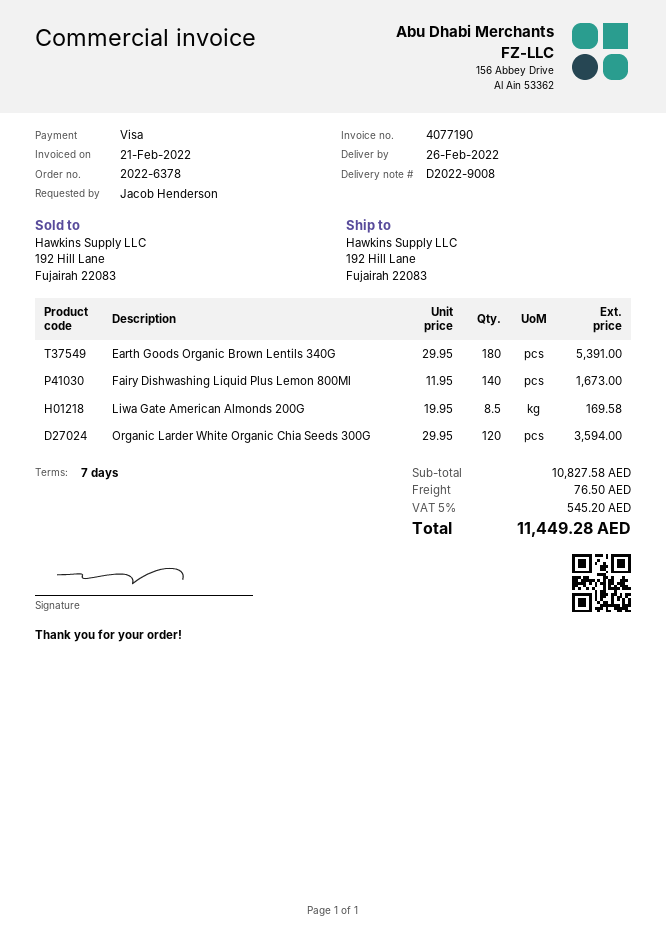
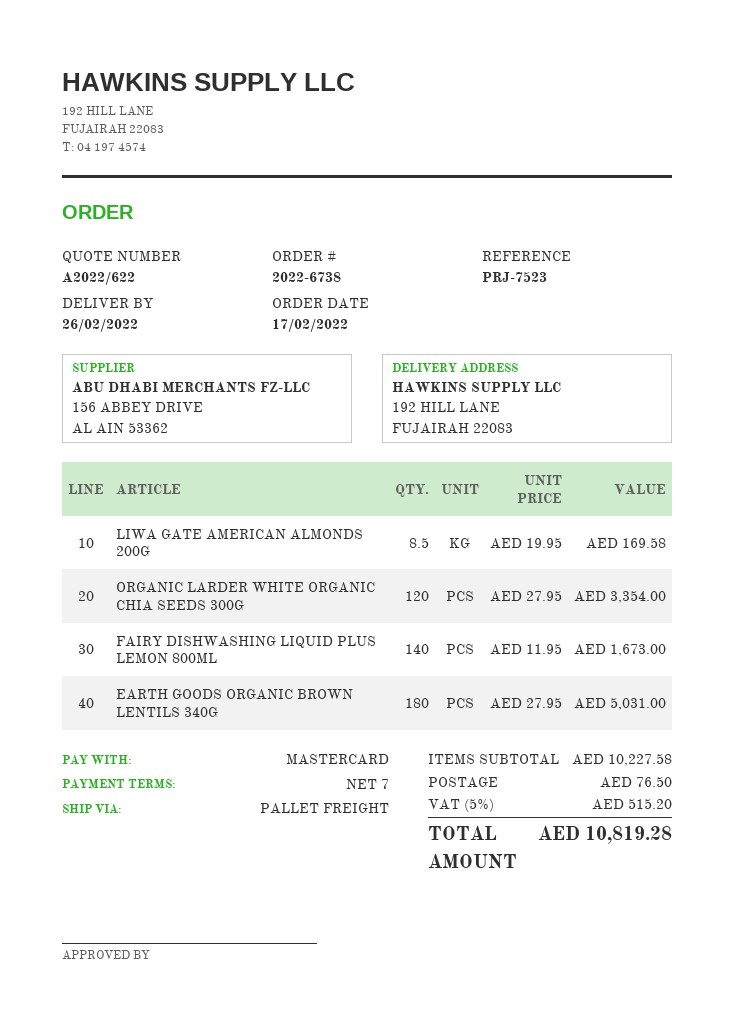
order number: 2022-6378 -> 2022-6738
payment method: Visa -> Mastercard
Earth Goods Organic Brown Lentils 340G: 180 x 29.95 = 5391.00 -> 180 x 27.95 = 5031.00
Organic Larder White Organic Chia Seeds 300G: 120 x 29.95 = 3594.00 -> 120 x 27.95 = 3354.00
subtotal: 10827.58 -> 10227.58
tax: 5% = 545.20 -> 5% = 515.20
total: 11449.28 -> 10819.28

